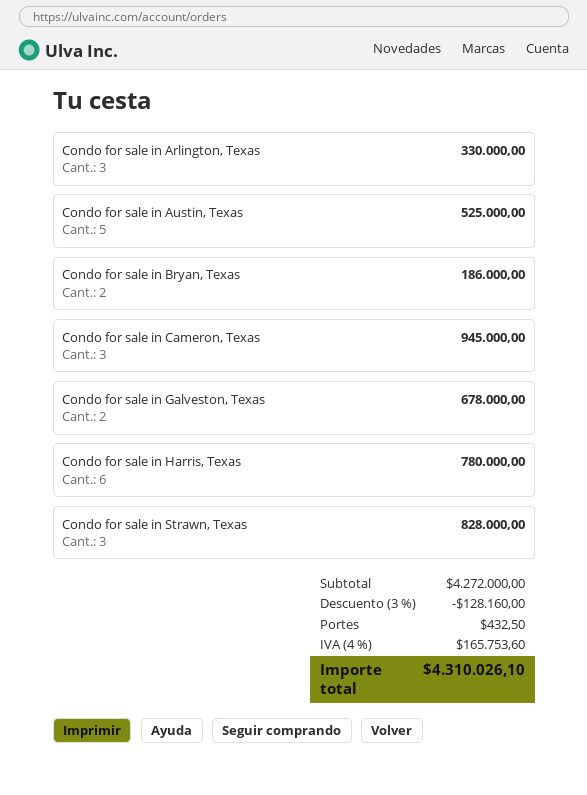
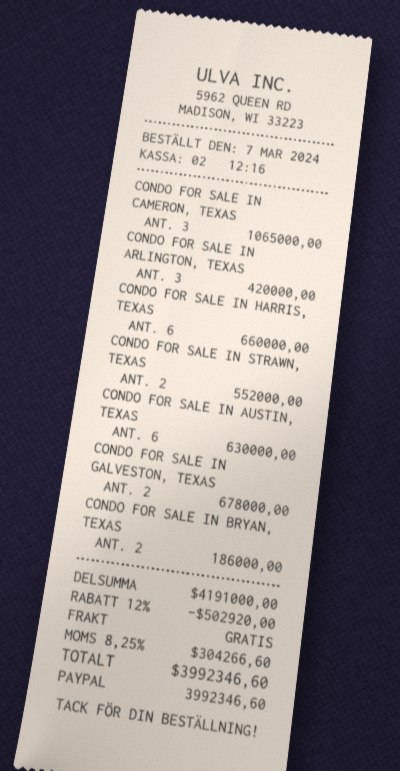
Condo for sale in Arlington, Texas: 3 for 330000.00 -> 3 for 420000.00
Condo for sale in Austin, Texas: 5 for 525000.00 -> 6 for 630000.00
Condo for sale in Cameron, Texas: 3 for 945000.00 -> 3 for 1065000.00
Condo for sale in Harris, Texas: 6 for 780000.00 -> 6 for 660000.00
Condo for sale in Strawn, Texas: 3 for 828000.00 -> 2 for 552000.00
subtotal: 4272000.00 -> 4191000.00
discount: 3% = 128160.00 -> 12% = 502920.00
shipping: 432.50 -> 0.00
tax: 4% = 165753.60 -> 8.25% = 304266.60
total: 4310026.10 -> 3992346.60

